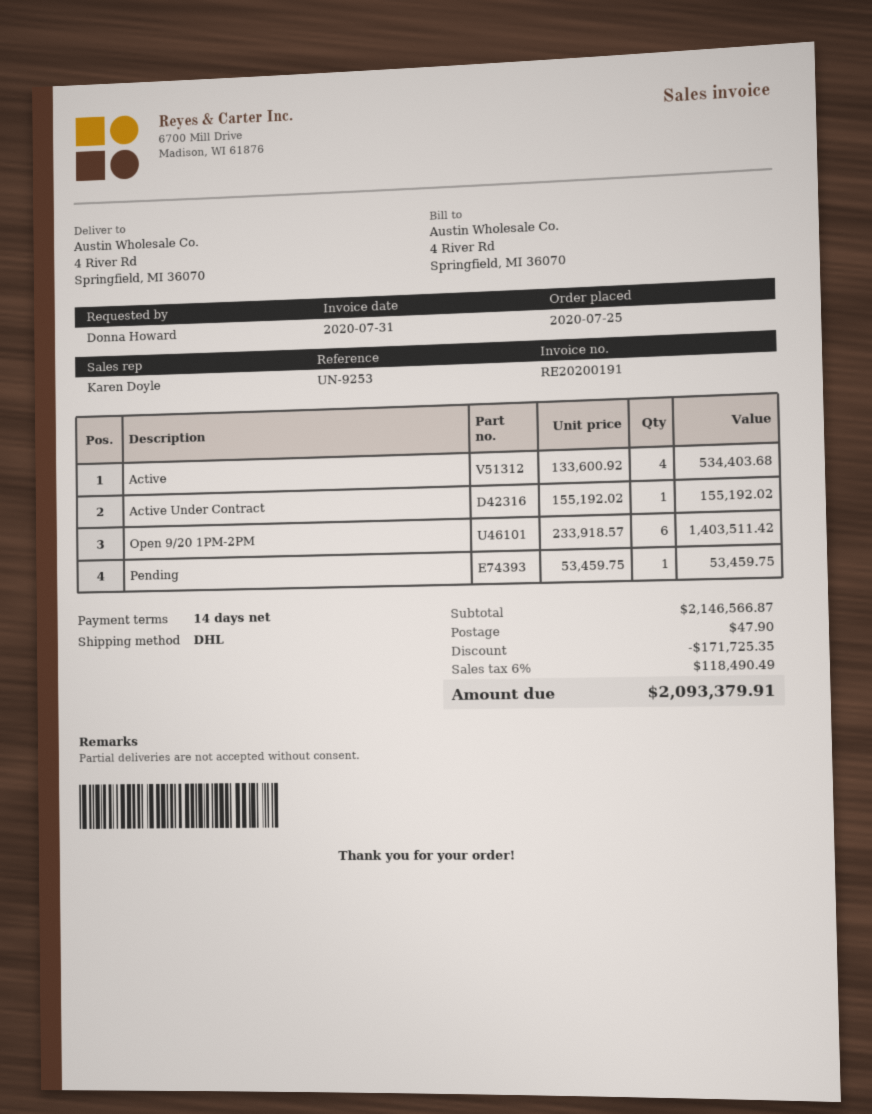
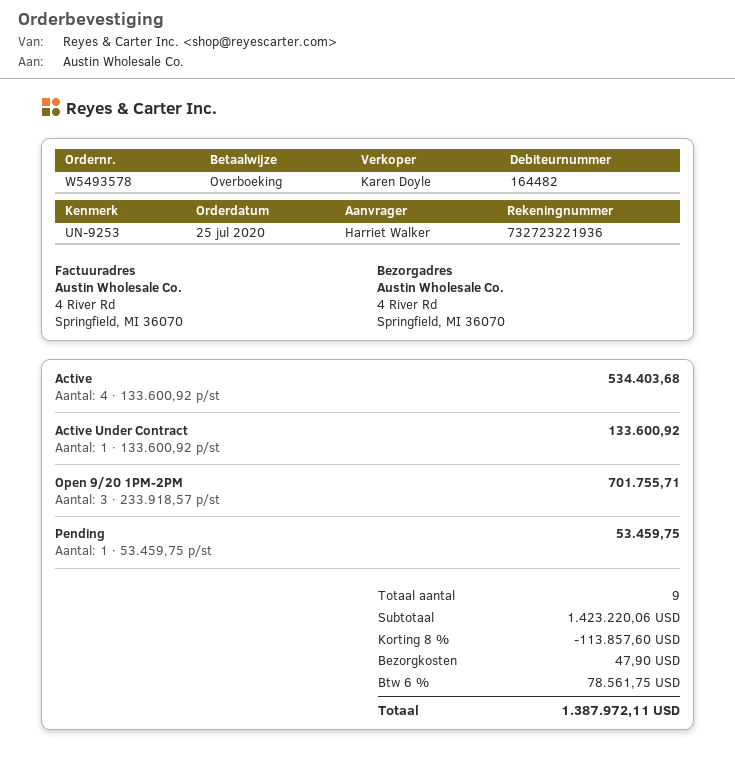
ordered by: Donna Howard -> Harriet Walker
Active Under Contract: 1 x 155192.02 = 155192.02 -> 1 x 133600.92 = 133600.92
Open 9/20 1PM-2PM: 6 x 233918.57 = 1403511.42 -> 3 x 233918.57 = 701755.71
subtotal: 2146566.87 -> 1423220.06
discount: 171725.35 -> 113857.60
tax: 6% = 118490.49 -> 6% = 78561.75
total: 2093379.91 -> 1387972.11

